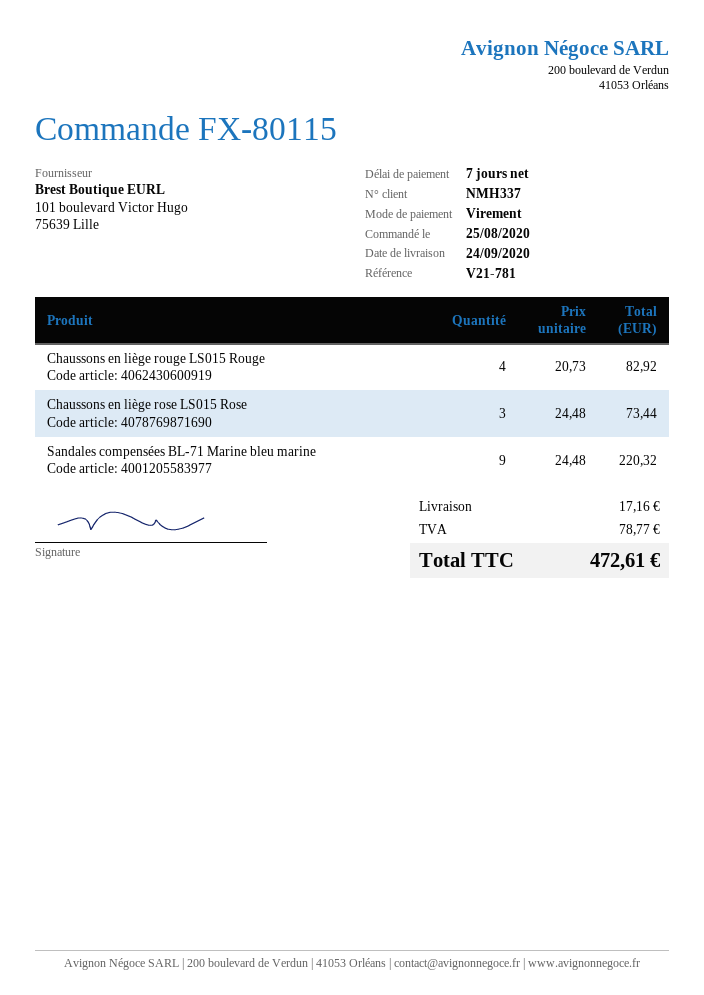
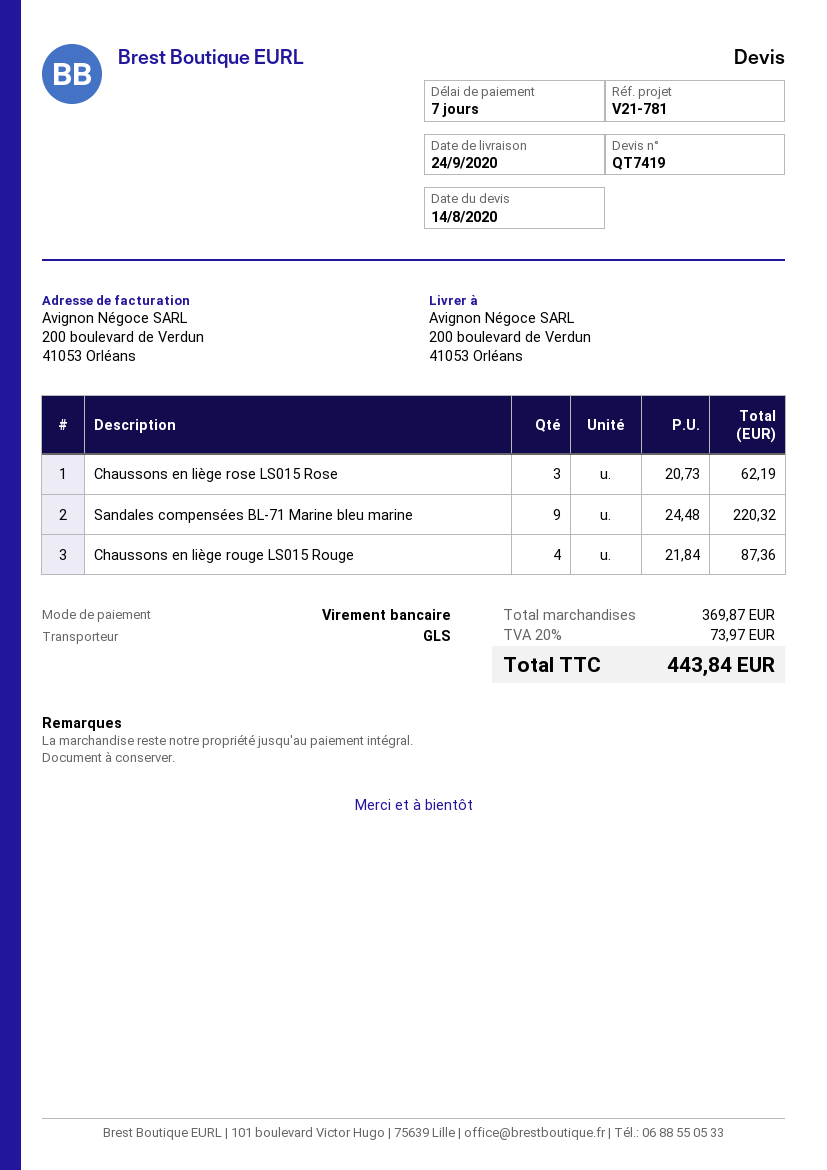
Chaussons en liège rouge LS015 Rouge: 4 x 20.73 = 82.92 -> 4 x 21.84 = 87.36
Chaussons en liège rose LS015 Rose: 3 x 24.48 = 73.44 -> 3 x 20.73 = 62.19
shipping: 17.16 -> none
tax: 78.77 -> 73.97
total: 472.61 -> 443.84

